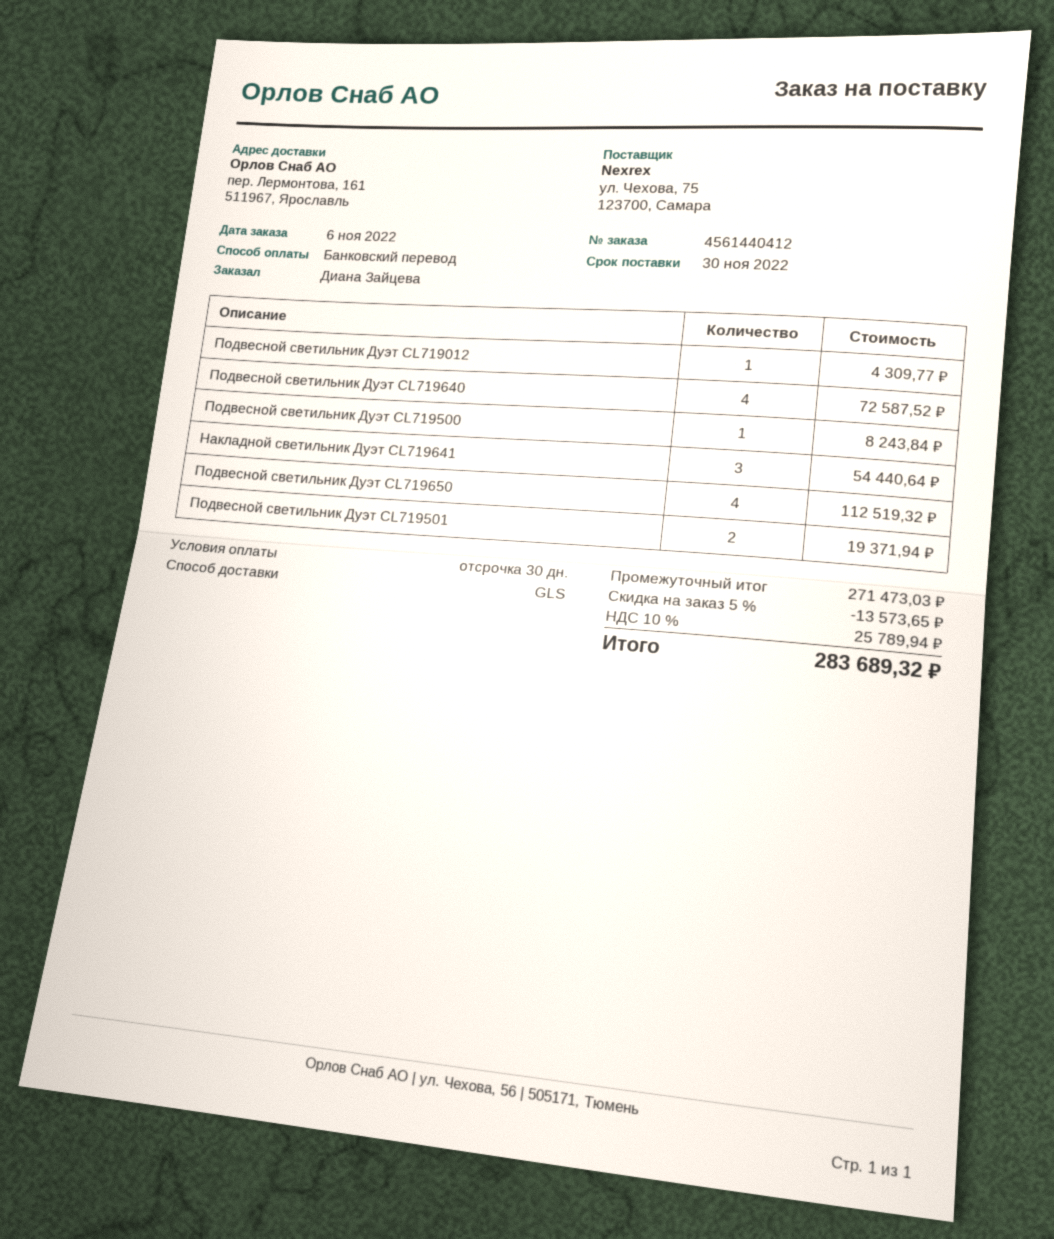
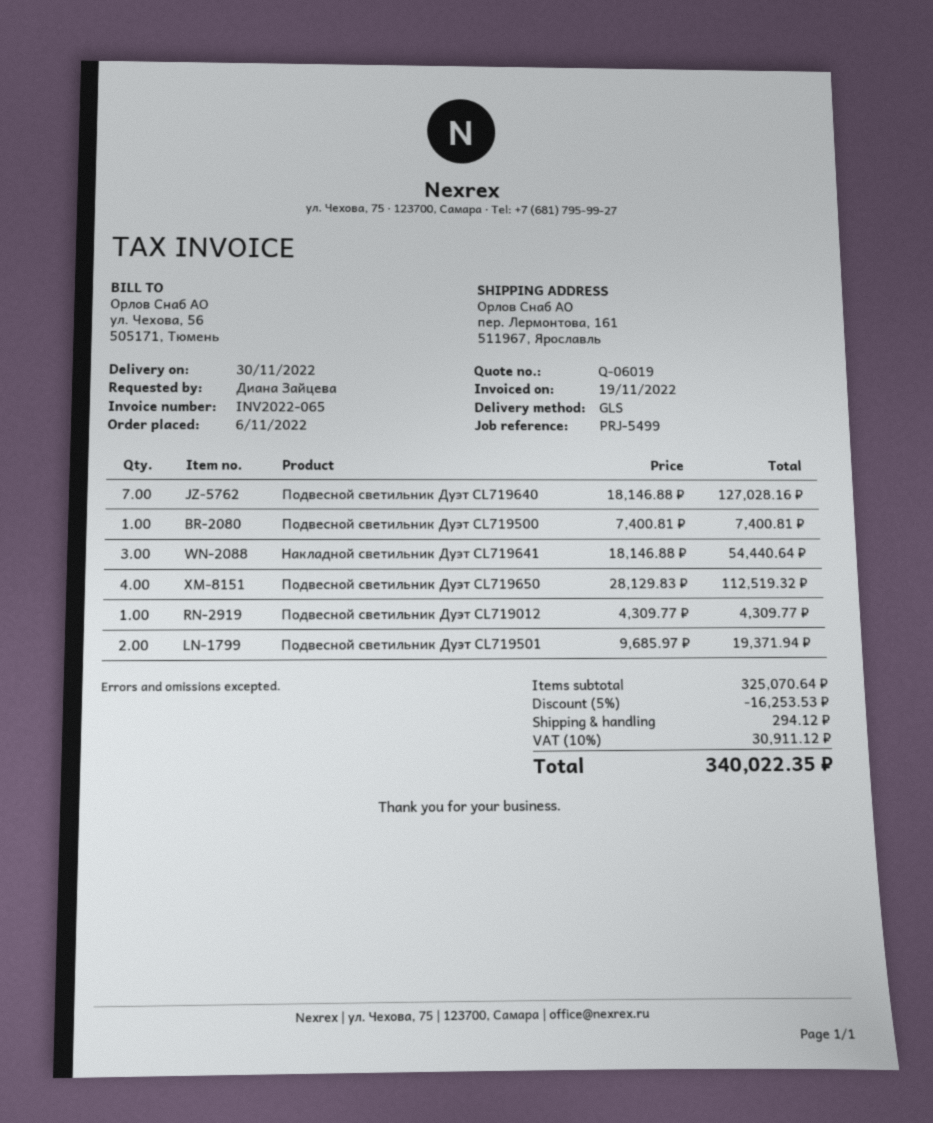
Подвесной светильник Дуэт CL719640: 4 for 72587.52 -> 7 for 127028.16
Подвесной светильник Дуэт CL719500: 1 for 8243.84 -> 1 for 7400.81
subtotal: 271473.03 -> 325070.64
discount: 5% = 13573.65 -> 5% = 16253.53
shipping: none -> 294.12
tax: 10% = 25789.94 -> 10% = 30911.12
total: 283689.32 -> 340022.35

